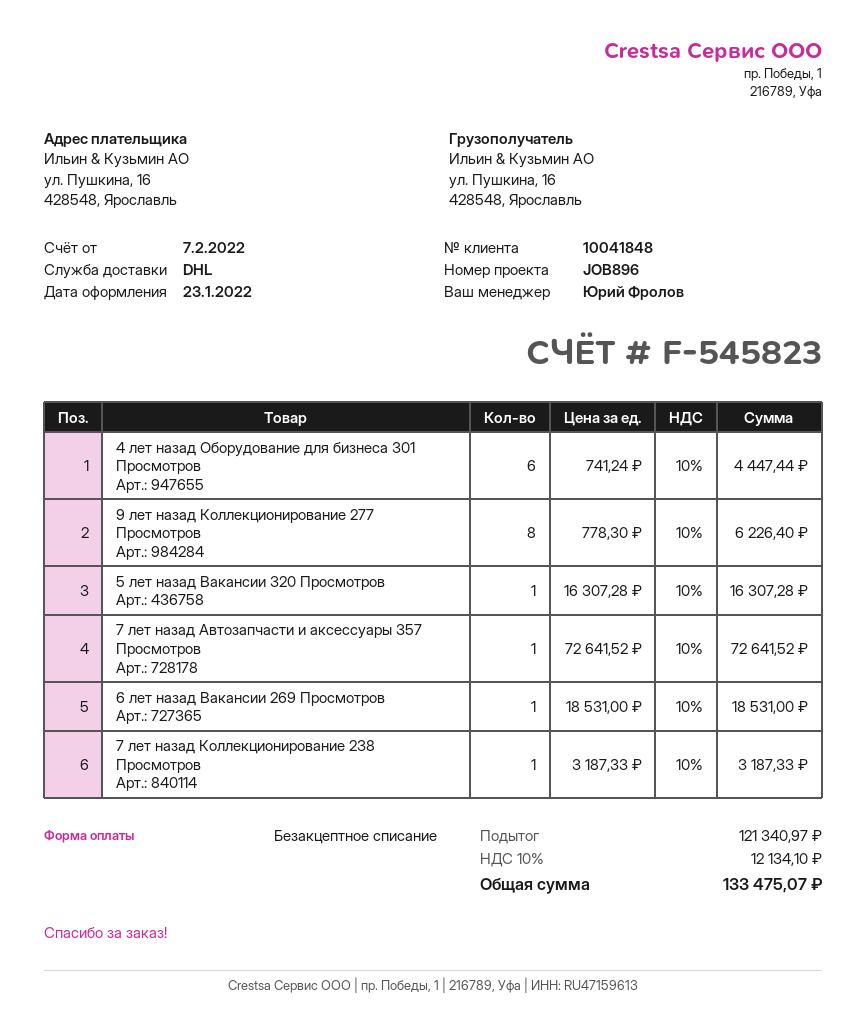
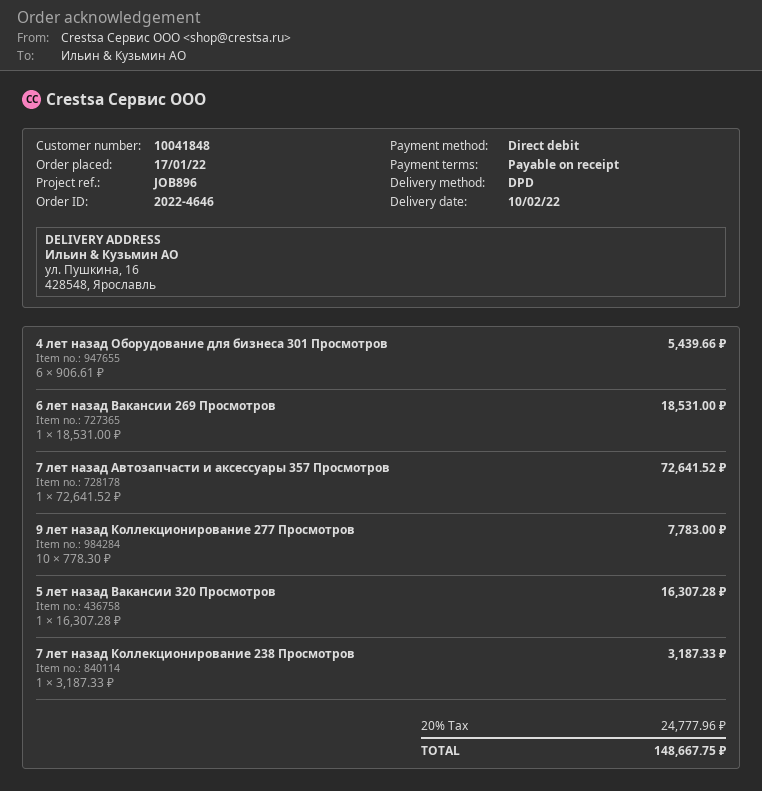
order date: 2022-01-23 -> 2022-01-17
shipping method: DHL -> DPD
4 лет назад Оборудование для бизнеса 301 Просмотров: 6 x 741.24 = 4447.44 -> 6 x 906.61 = 5439.66
9 лет назад Коллекционирование 277 Просмотров: 8 x 778.30 = 6226.40 -> 10 x 778.30 = 7783.00
tax: 10% = 12134.10 -> 20% = 24777.96
total: 133475.07 -> 148667.75

